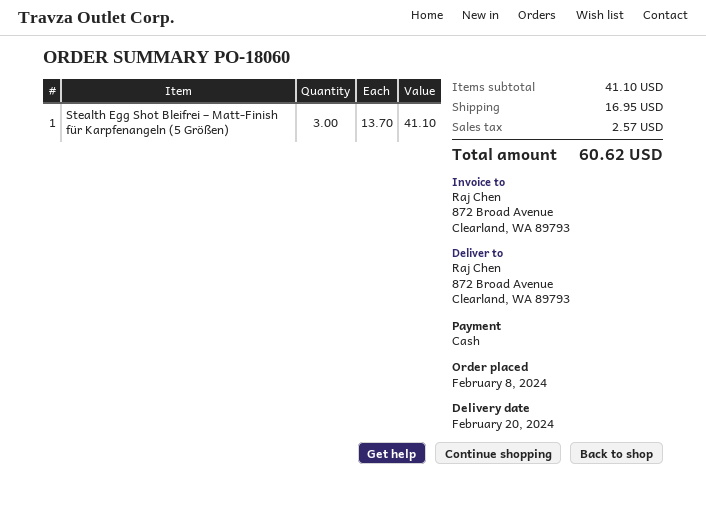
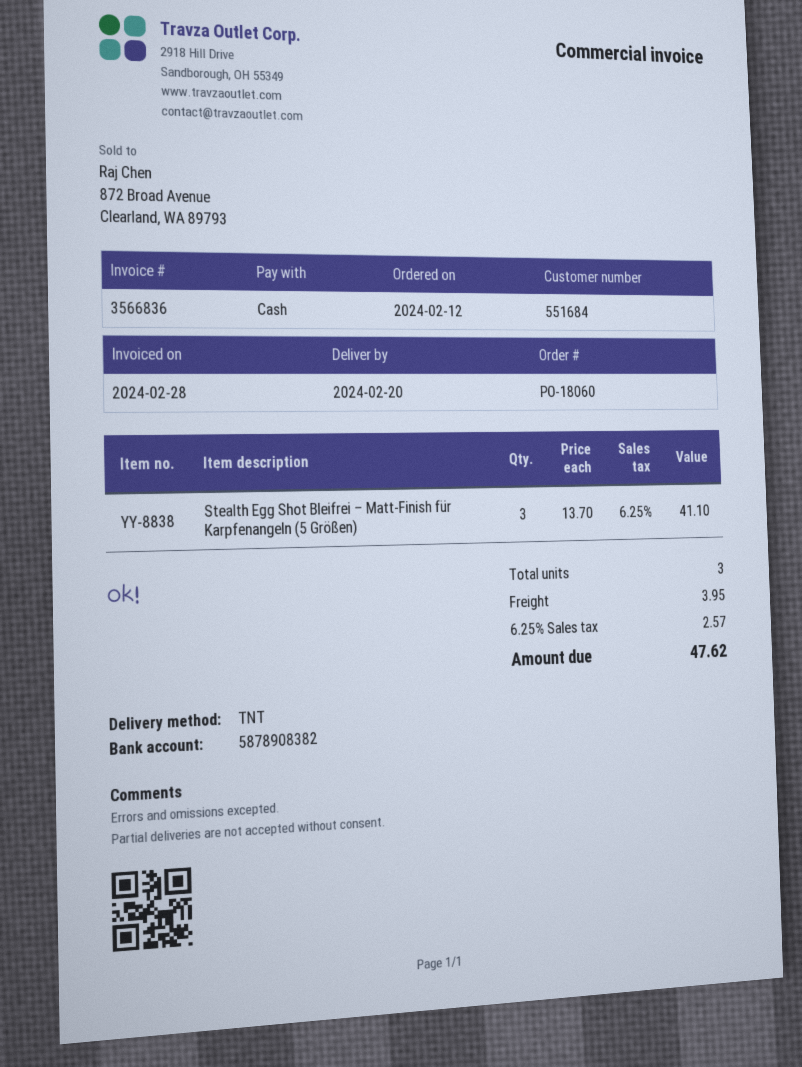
order date: 2024-02-08 -> 2024-02-12
shipping: 16.95 -> 3.95
total: 60.62 -> 47.62

